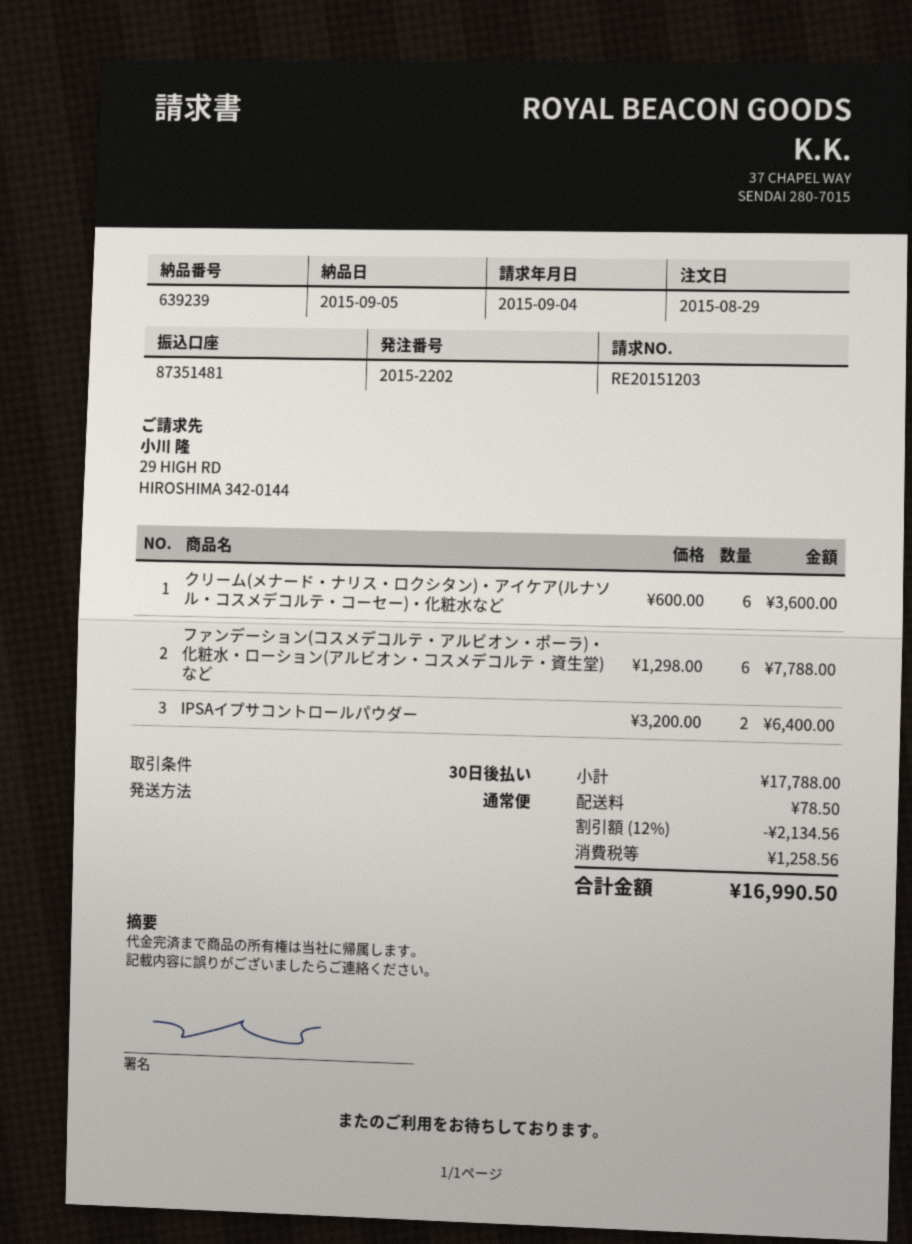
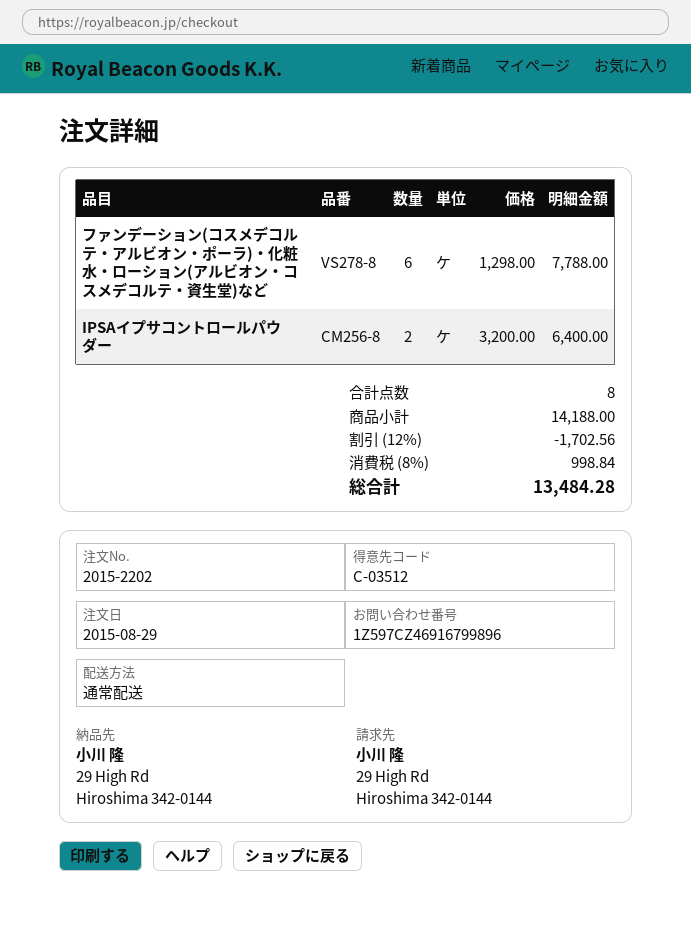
クリーム(メナード・ナリス・ロクシタン)・アイケア(ルナソル・コスメデコルテ・コーセー)・化粧水など: 6 x 600.00 = 3600.00 -> none
subtotal: 17788.00 -> 14188.00
discount: 12% = 2134.56 -> 12% = 1702.56
shipping: 78.50 -> none
tax: 1258.56 -> 998.84
total: 16990.50 -> 13484.28

